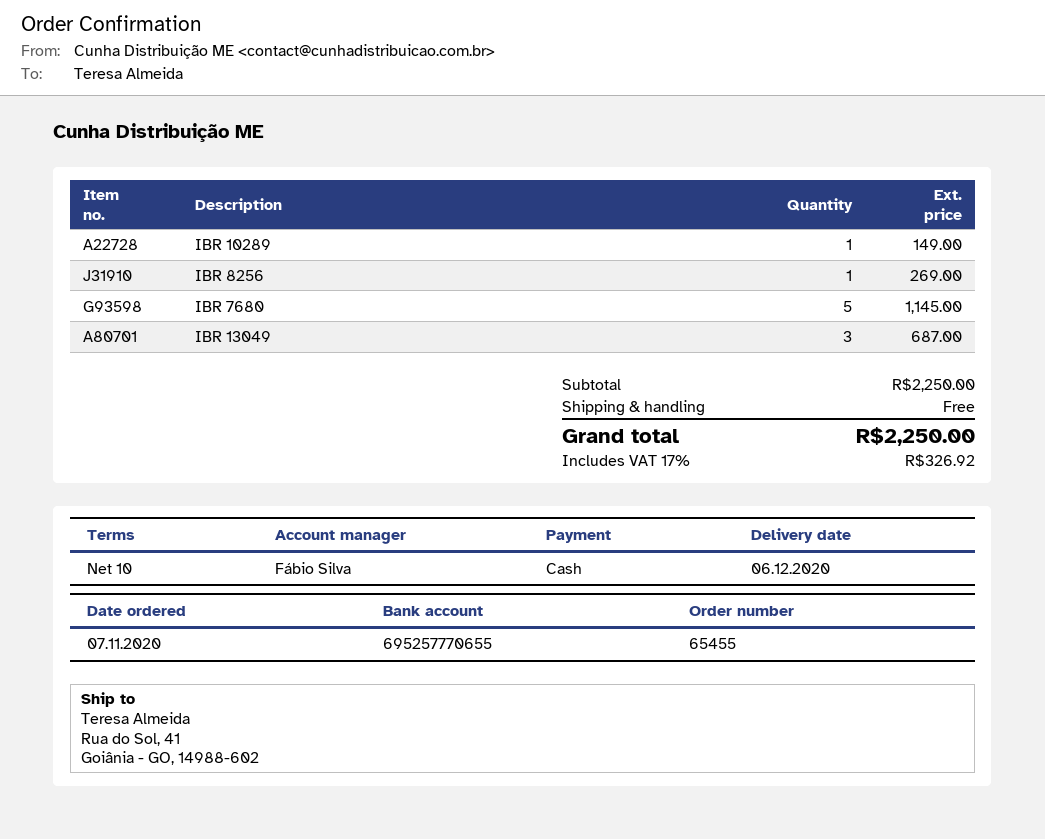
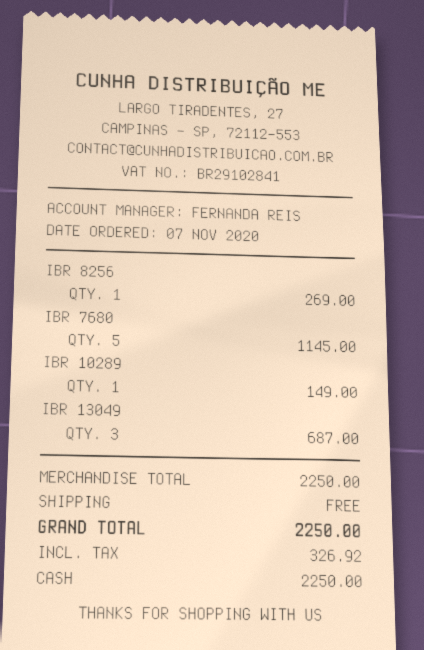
sales rep: Fábio Silva -> FERNANDA REIS

